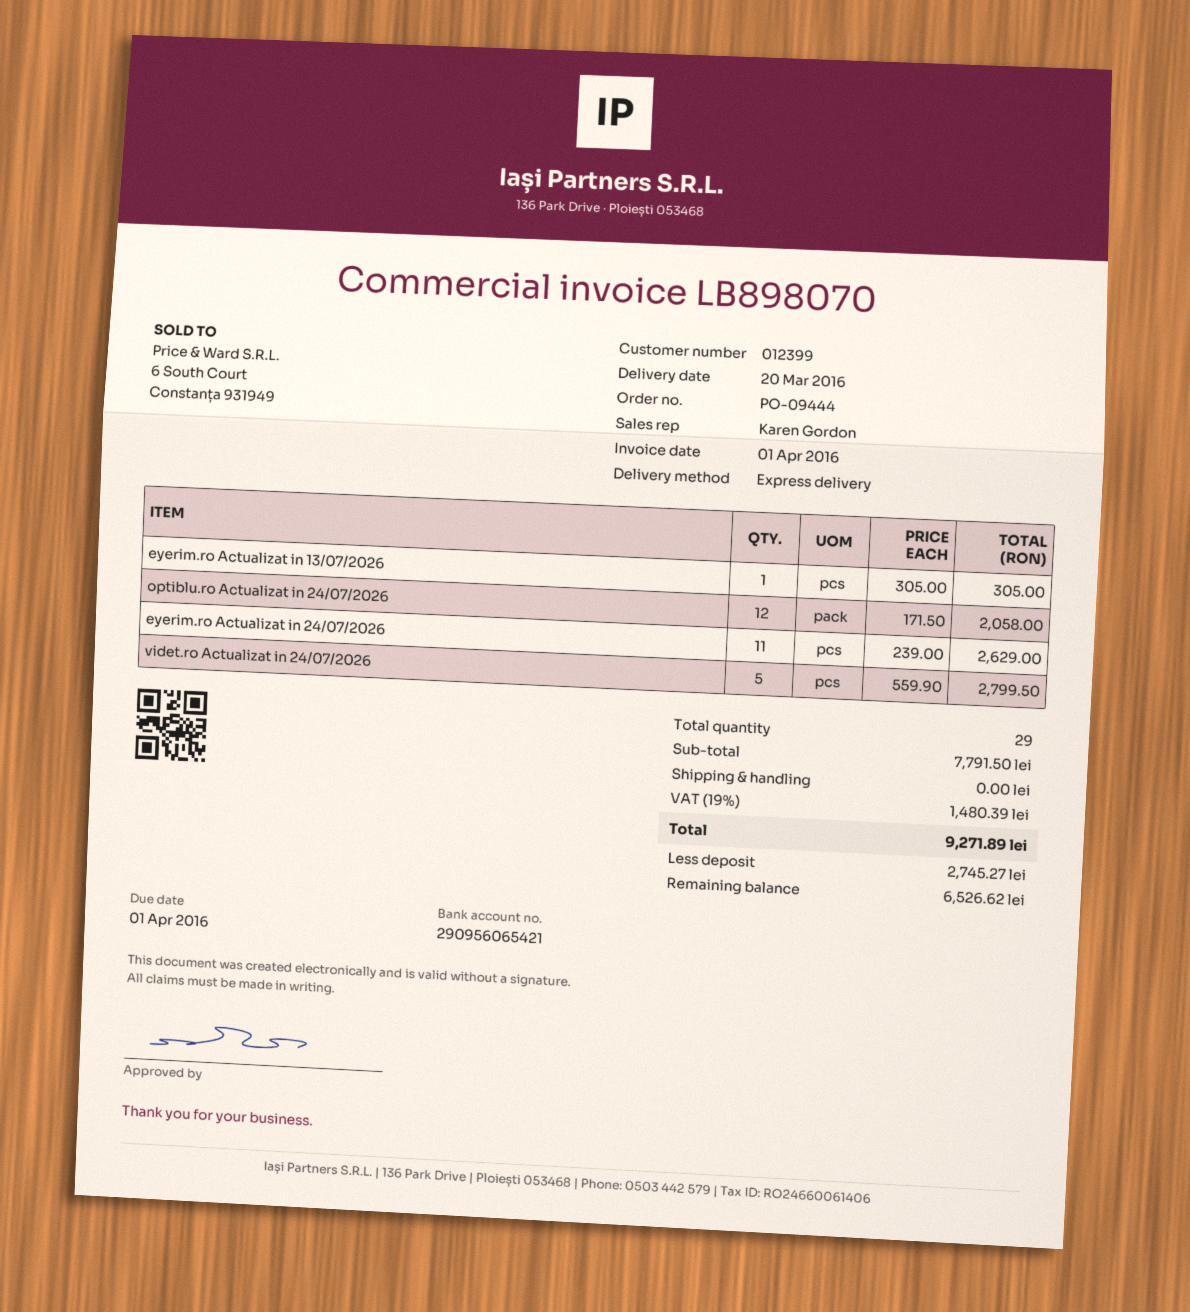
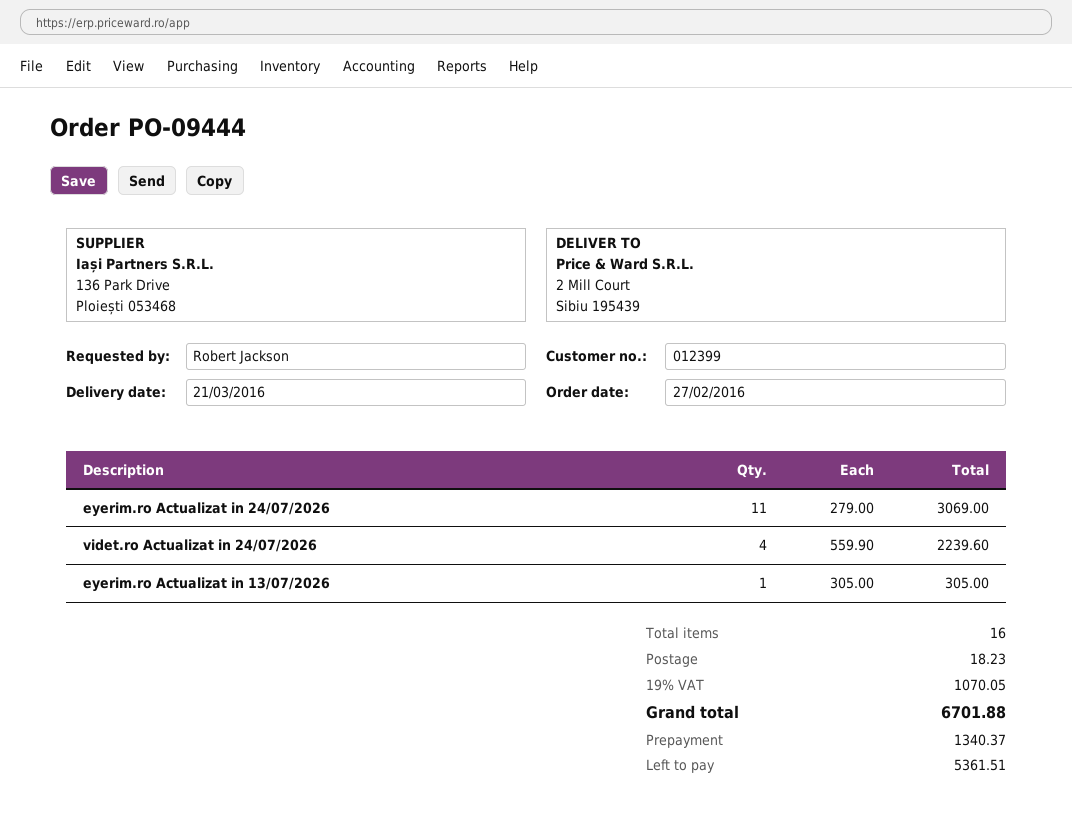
delivery date: 2016-03-20 -> 2016-03-21
optiblu.ro Actualizat in 24/07/2026: 12 x 171.50 = 2058.00 -> none
eyerim.ro Actualizat in 24/07/2026: 11 x 239.00 = 2629.00 -> 11 x 279.00 = 3069.00
videt.ro Actualizat in 24/07/2026: 5 x 559.90 = 2799.50 -> 4 x 559.90 = 2239.60
total quantity: 29 -> 16
shipping: 0.00 -> 18.23
tax: 19% = 1480.39 -> 19% = 1070.05
total: 9271.89 -> 6701.88
deposit: 2745.27 -> 1340.37
balance: 6526.62 -> 5361.51

